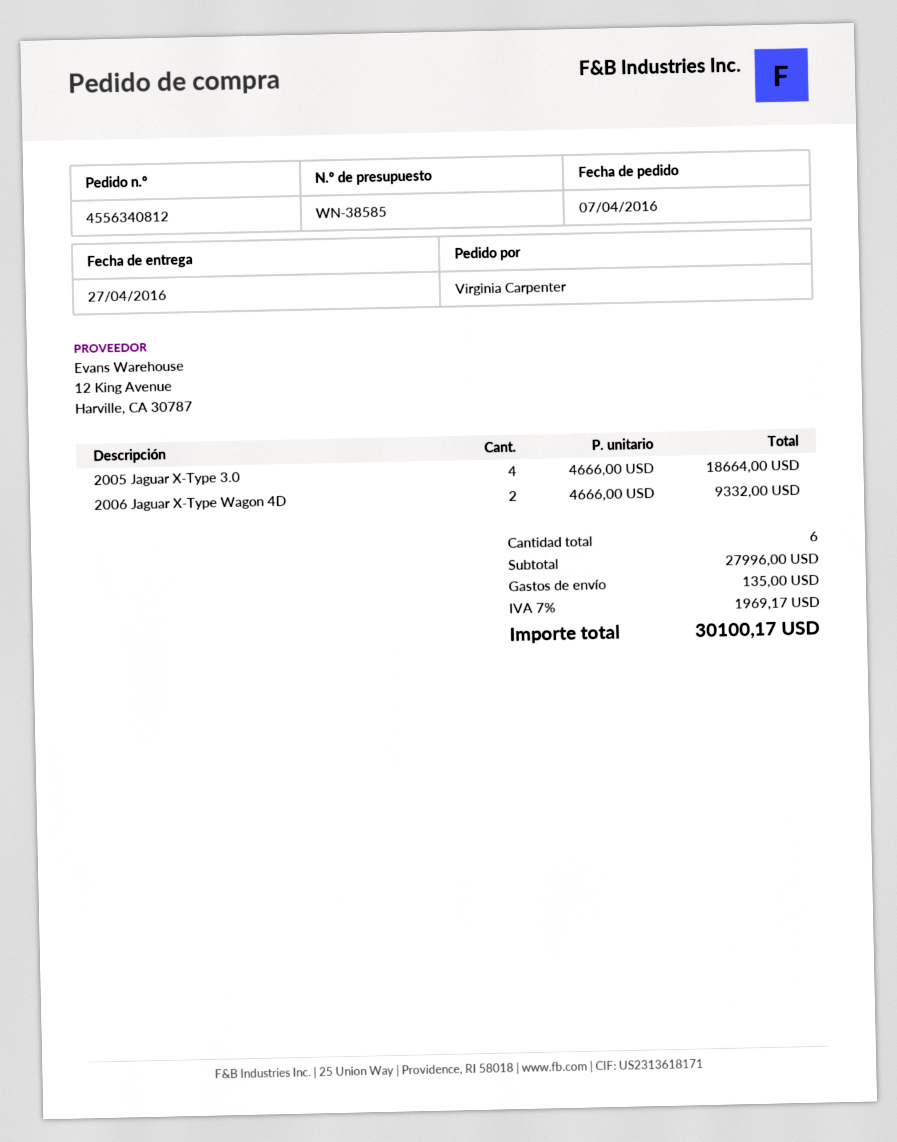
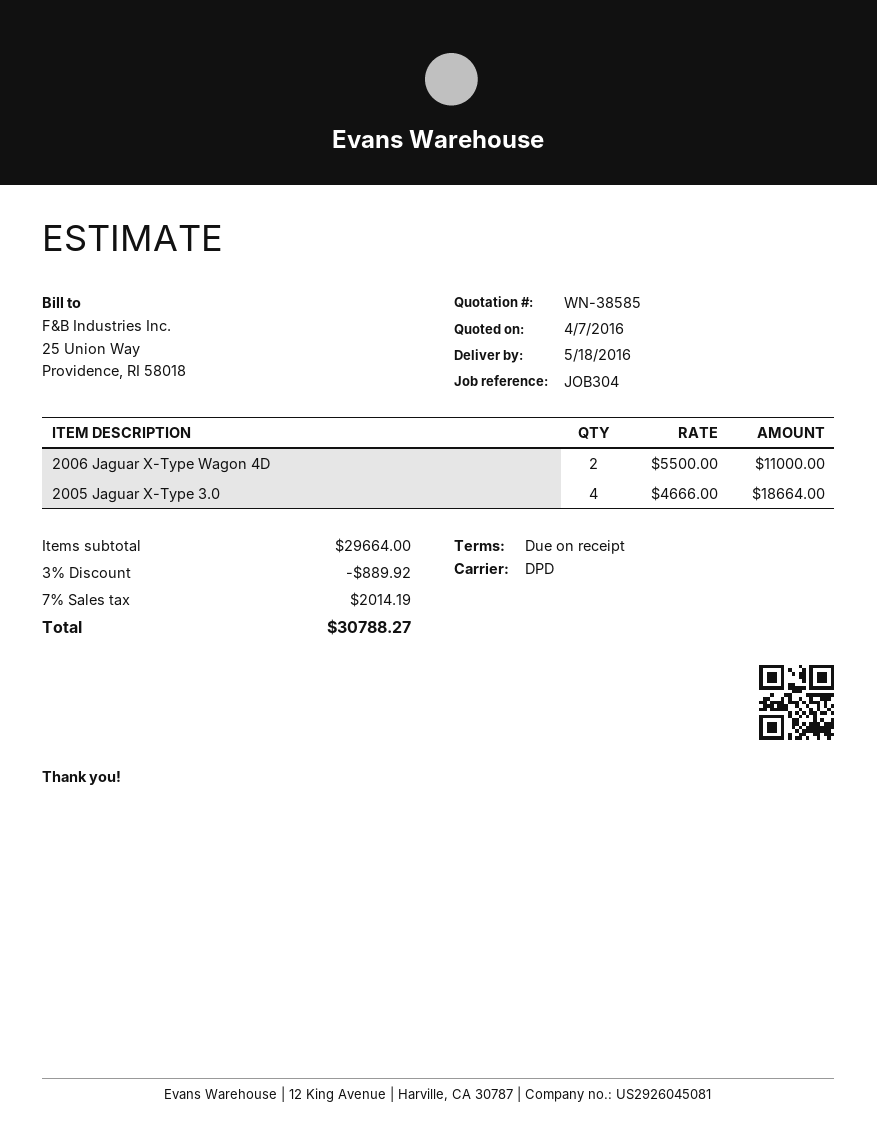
delivery date: 2016-04-27 -> 2016-05-18
2006 Jaguar X-Type Wagon 4D: 2 x 4666.00 = 9332.00 -> 2 x 5500.00 = 11000.00
subtotal: 27996.00 -> 29664.00
discount: none -> 3% = 889.92
shipping: 135.00 -> none
tax: 7% = 1969.17 -> 7% = 2014.19
total: 30100.17 -> 30788.27

